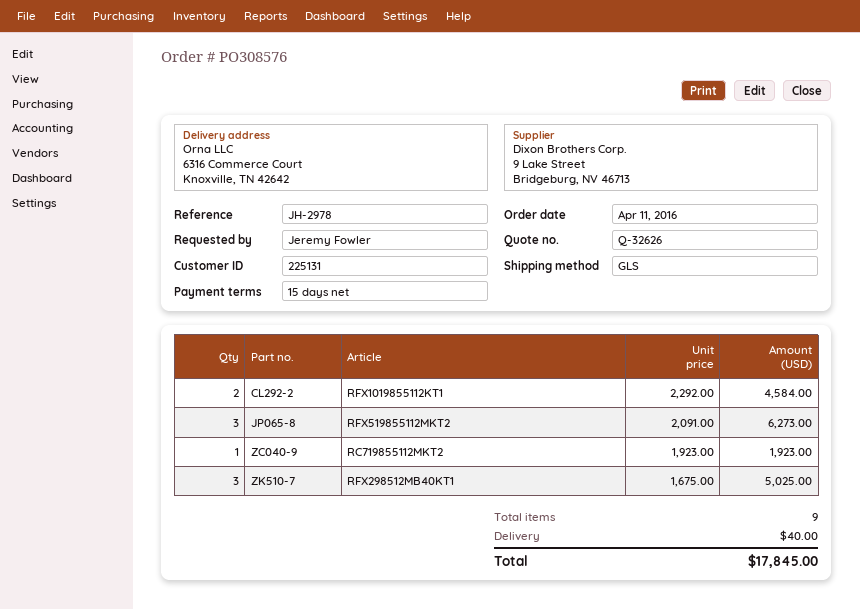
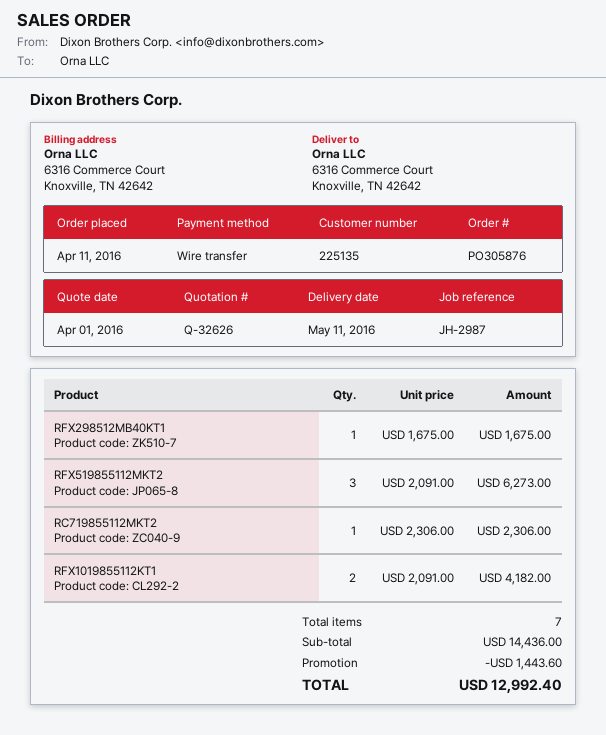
order number: PO308576 -> PO305876
customer number: 225131 -> 225135
reference: JH-2978 -> JH-2987
RFX1019855112KT1: 2 x 2292.00 = 4584.00 -> 2 x 2091.00 = 4182.00
RC719855112MKT2: 1 x 1923.00 = 1923.00 -> 1 x 2306.00 = 2306.00
RFX298512MB40KT1: 3 x 1675.00 = 5025.00 -> 1 x 1675.00 = 1675.00
total quantity: 9 -> 7
discount: none -> 1443.60
shipping: 40.00 -> none
total: 17845.00 -> 12992.40

